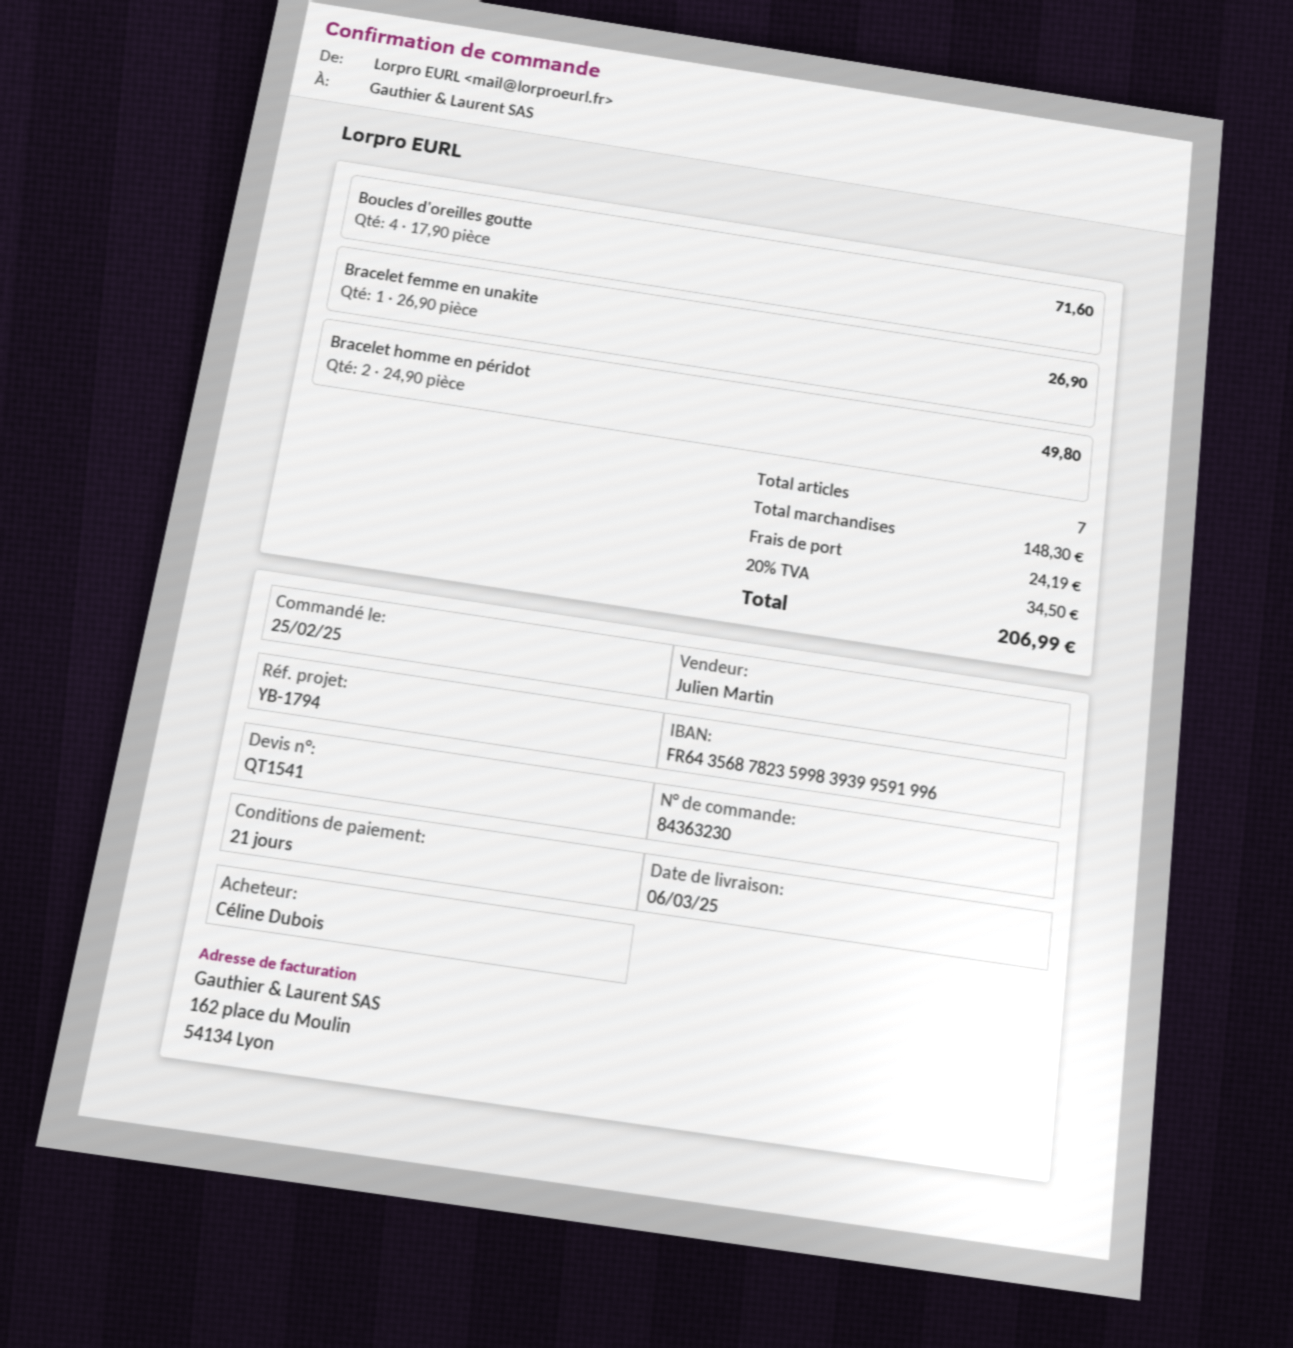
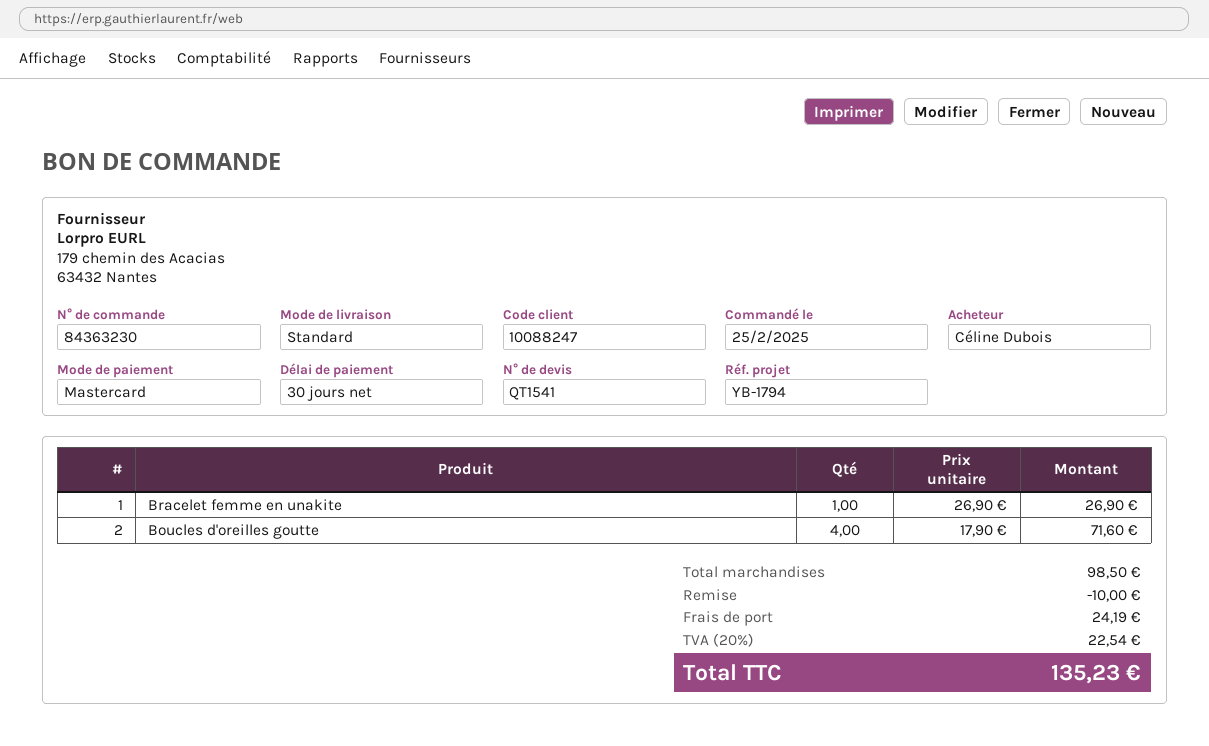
payment terms: 21 days -> 30 days
Bracelet homme en péridot: 2 x 24.90 = 49.80 -> none
subtotal: 148.30 -> 98.50
discount: none -> 10.00
tax: 20% = 34.50 -> 20% = 22.54
total: 206.99 -> 135.23

